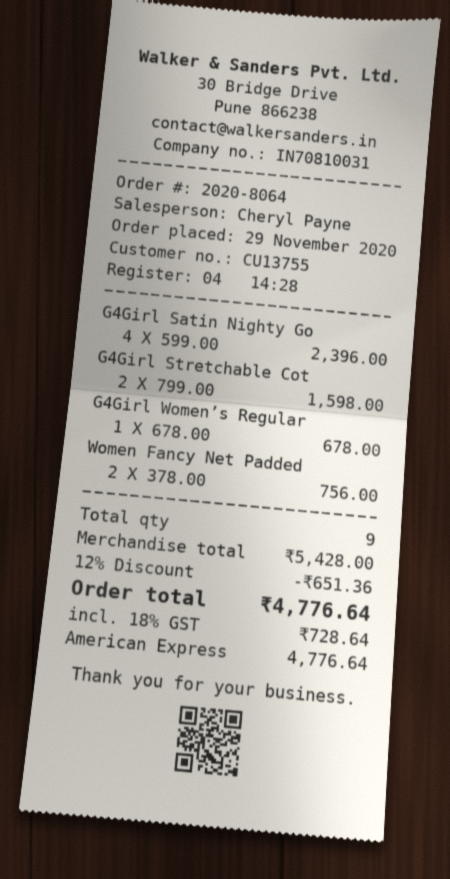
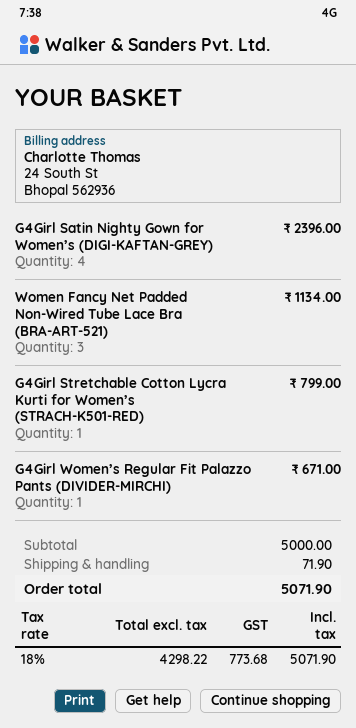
G4Girl Stretchable Cot: 2 for 1598.00 -> 1 for 799.00
G4Girl Women’s Regular: 1 for 678.00 -> 1 for 671.00
Women Fancy Net Padded: 2 for 756.00 -> 3 for 1134.00
subtotal: 5428.00 -> 5000.00
discount: 12% = 651.36 -> none
shipping: none -> 71.90
tax: 18% = 728.64 -> 18% = 773.68
total: 4776.64 -> 5071.90

